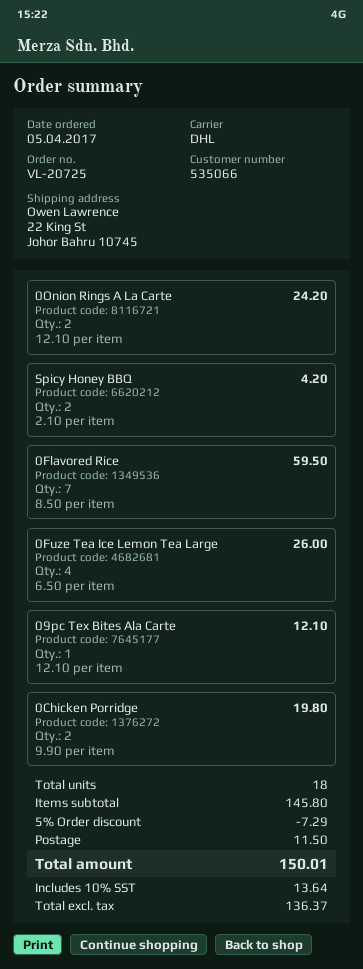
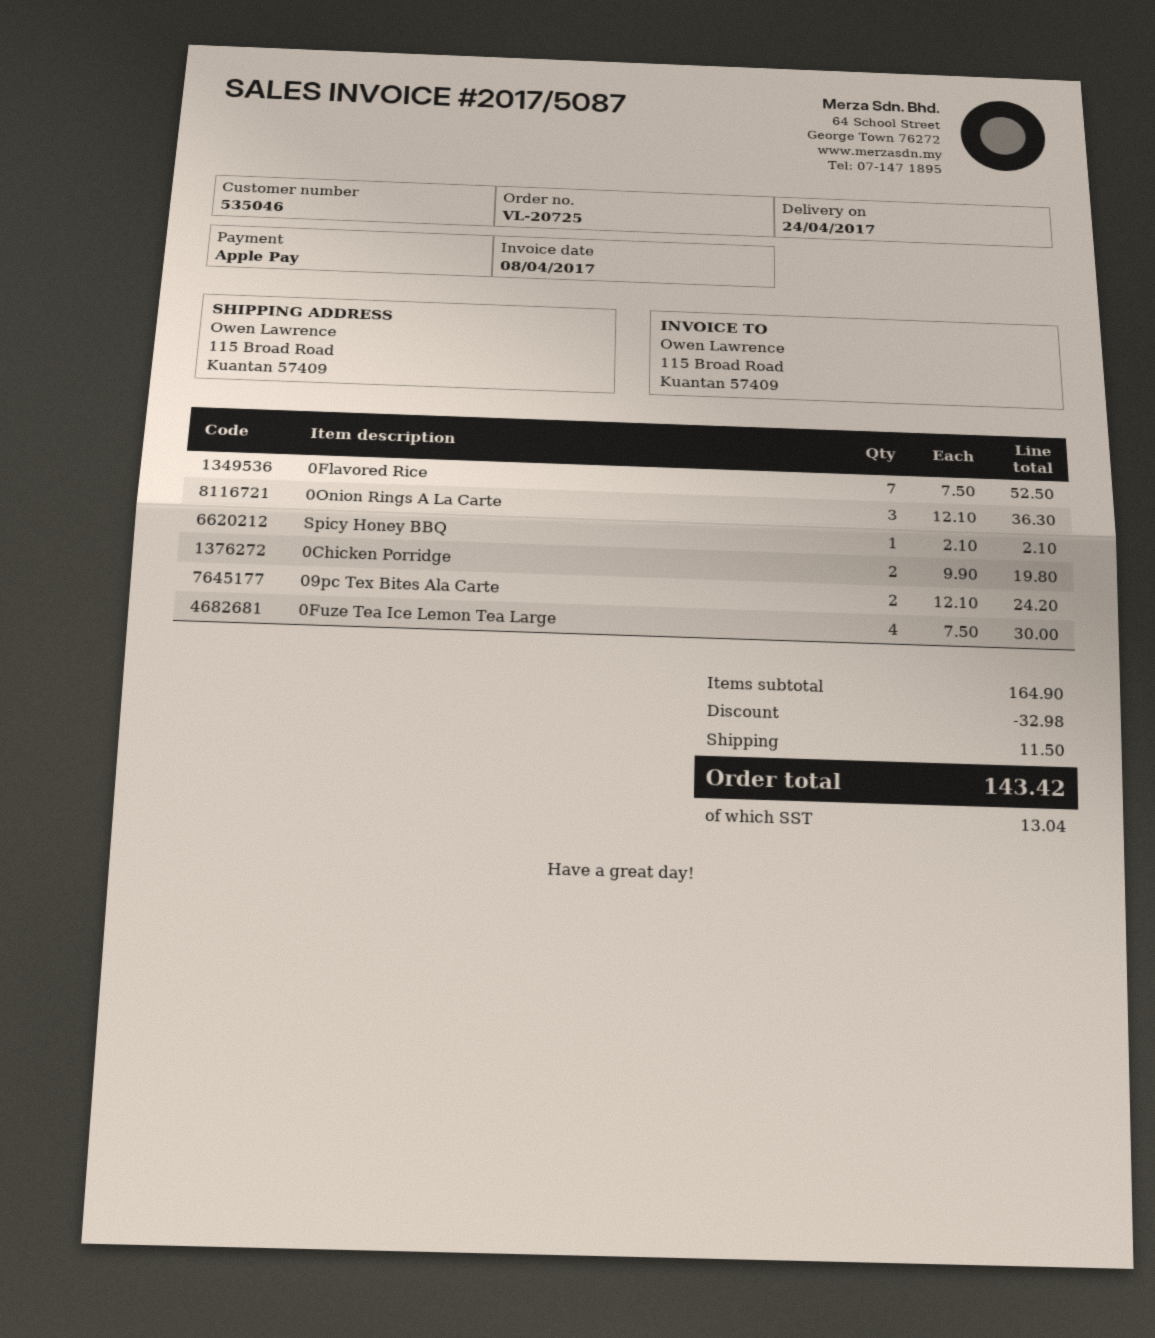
customer number: 535066 -> 535046
ship to: 22 King St, Johor Bahru 10745 -> 115 Broad Road, Kuantan 57409
0Onion Rings A La Carte: 2 x 12.10 = 24.20 -> 3 x 12.10 = 36.30
Spicy Honey BBQ: 2 x 2.10 = 4.20 -> 1 x 2.10 = 2.10
0Flavored Rice: 7 x 8.50 = 59.50 -> 7 x 7.50 = 52.50
0Fuze Tea Ice Lemon Tea Large: 4 x 6.50 = 26.00 -> 4 x 7.50 = 30.00
09pc Tex Bites Ala Carte: 1 x 12.10 = 12.10 -> 2 x 12.10 = 24.20
subtotal: 145.80 -> 164.90
discount: 7.29 -> 32.98
tax: 13.64 -> 13.04
total: 150.01 -> 143.42

